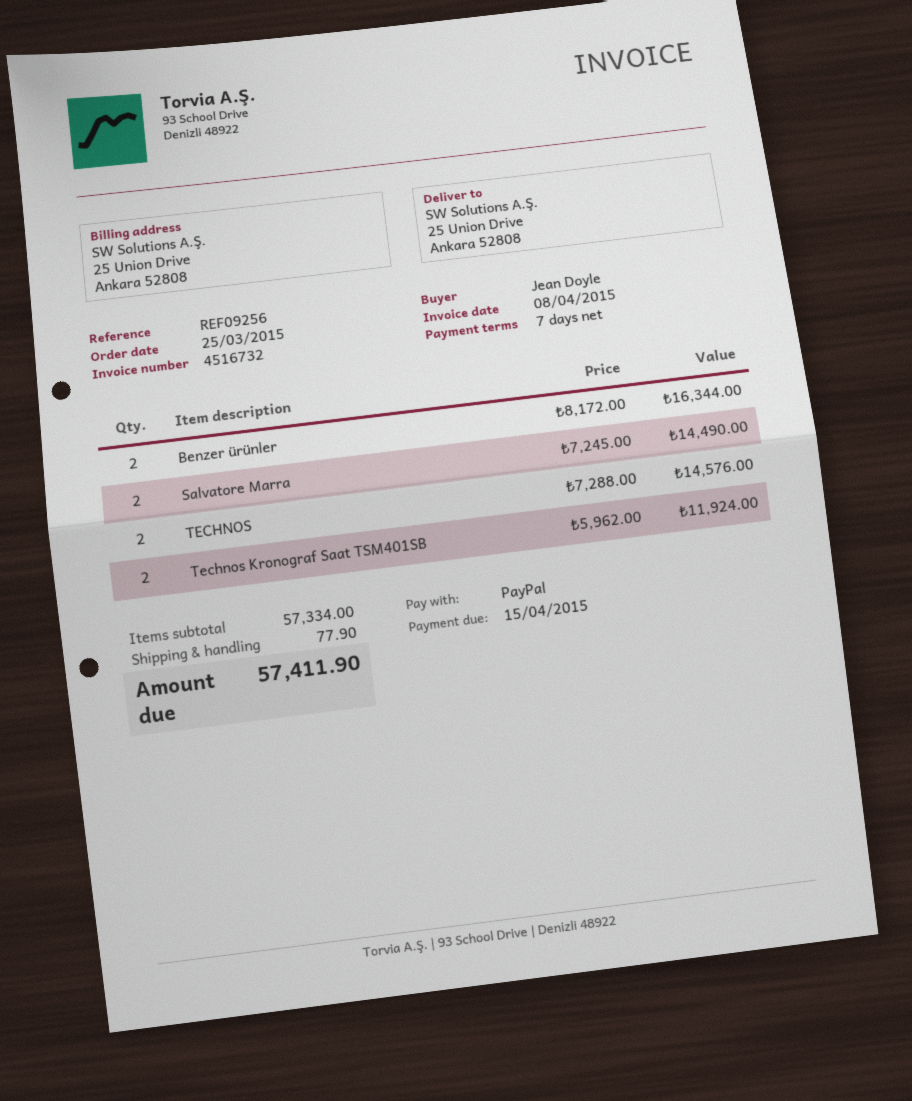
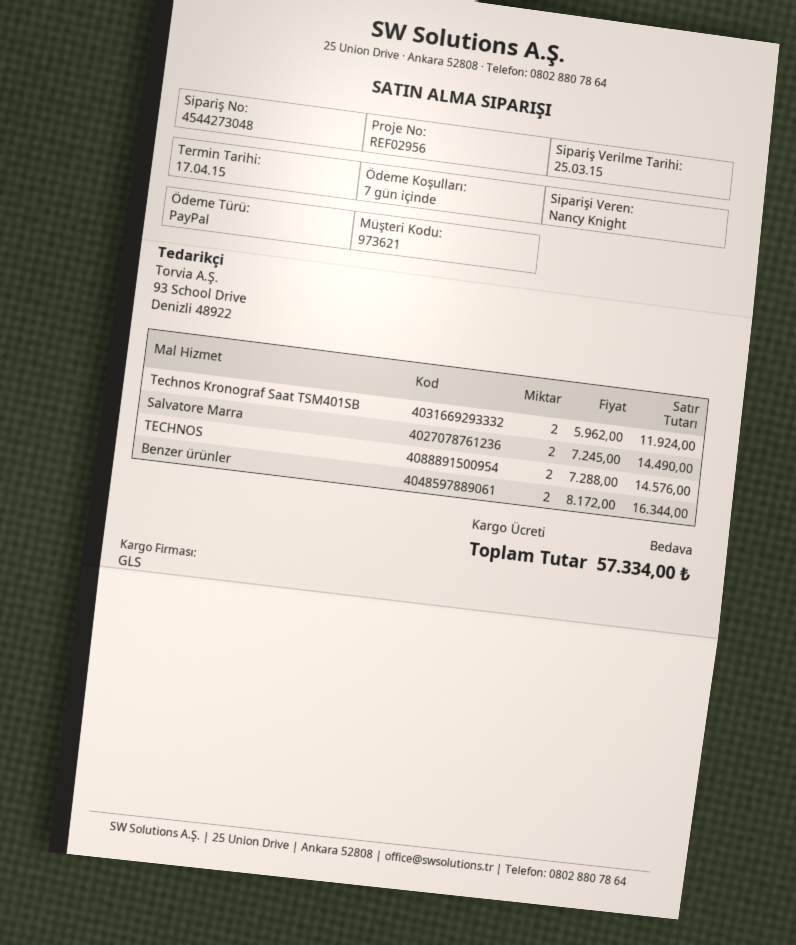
reference: REF09256 -> REF02956
ordered by: Jean Doyle -> Nancy Knight
shipping: 77.90 -> 0.00
total: 57411.90 -> 57334.00

